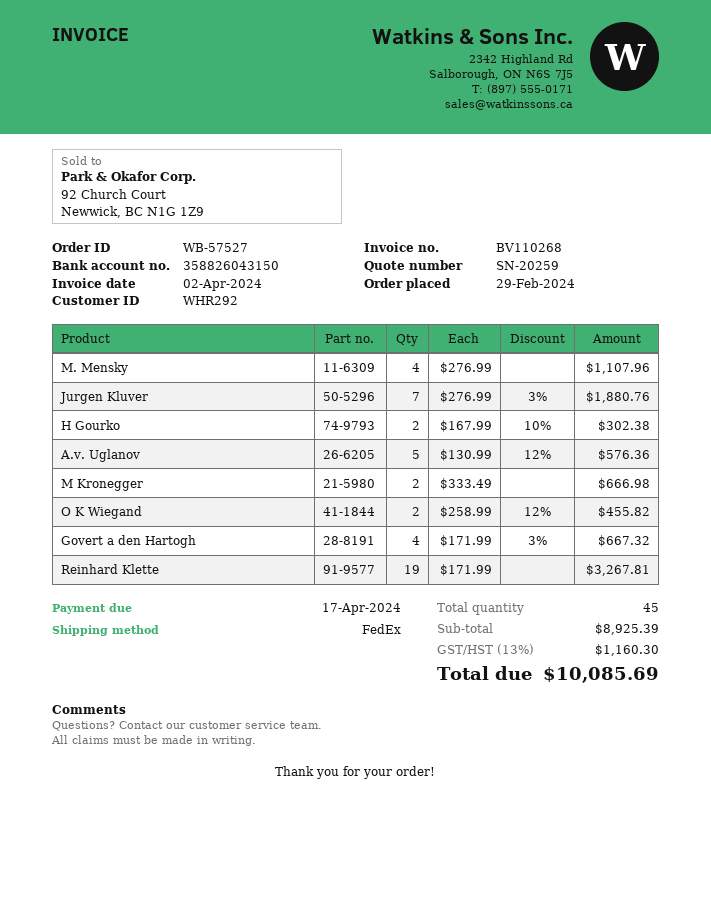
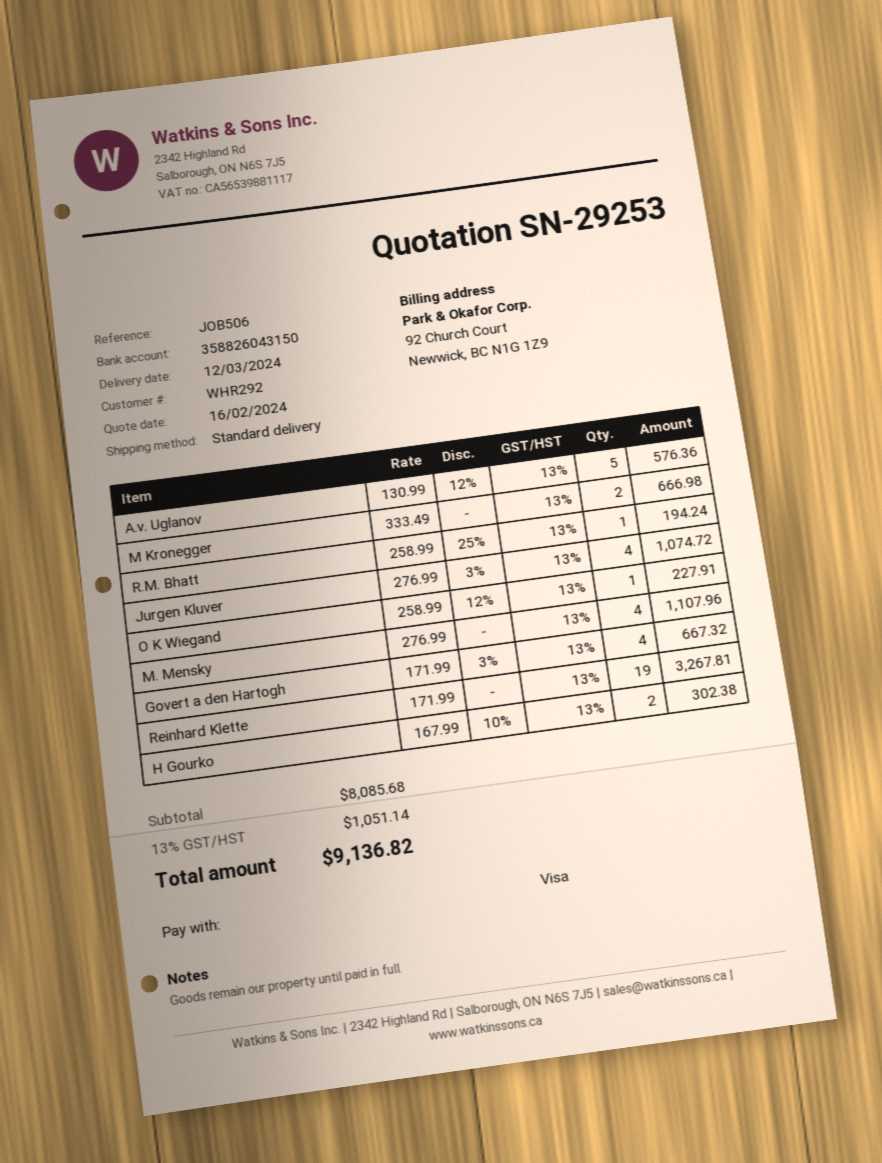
quote number: SN-20259 -> SN-29253
shipping method: FedEx -> standard
Jurgen Kluver: 7 x 276.99 - 3% = 1880.76 -> 4 x 276.99 - 3% = 1074.72
O K Wiegand: 2 x 258.99 - 12% = 455.82 -> 1 x 258.99 - 12% = 227.91
R.M. Bhatt: none -> 1 x 258.99 - 25% = 194.24
subtotal: 8925.39 -> 8085.68
tax: 13% = 1160.30 -> 13% = 1051.14
total: 10085.69 -> 9136.82

